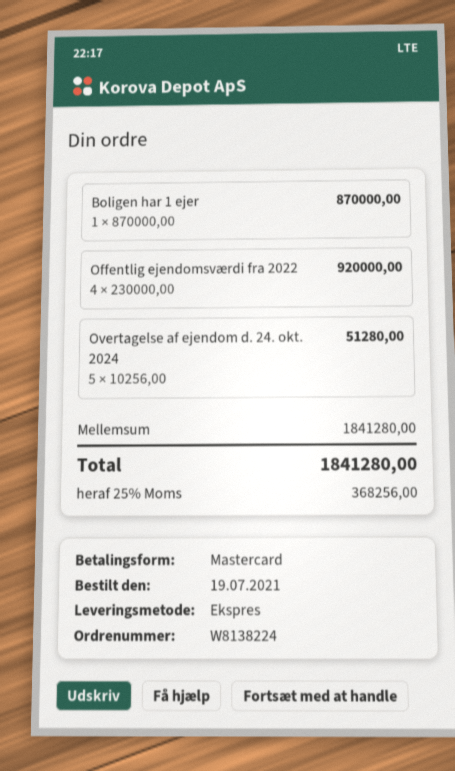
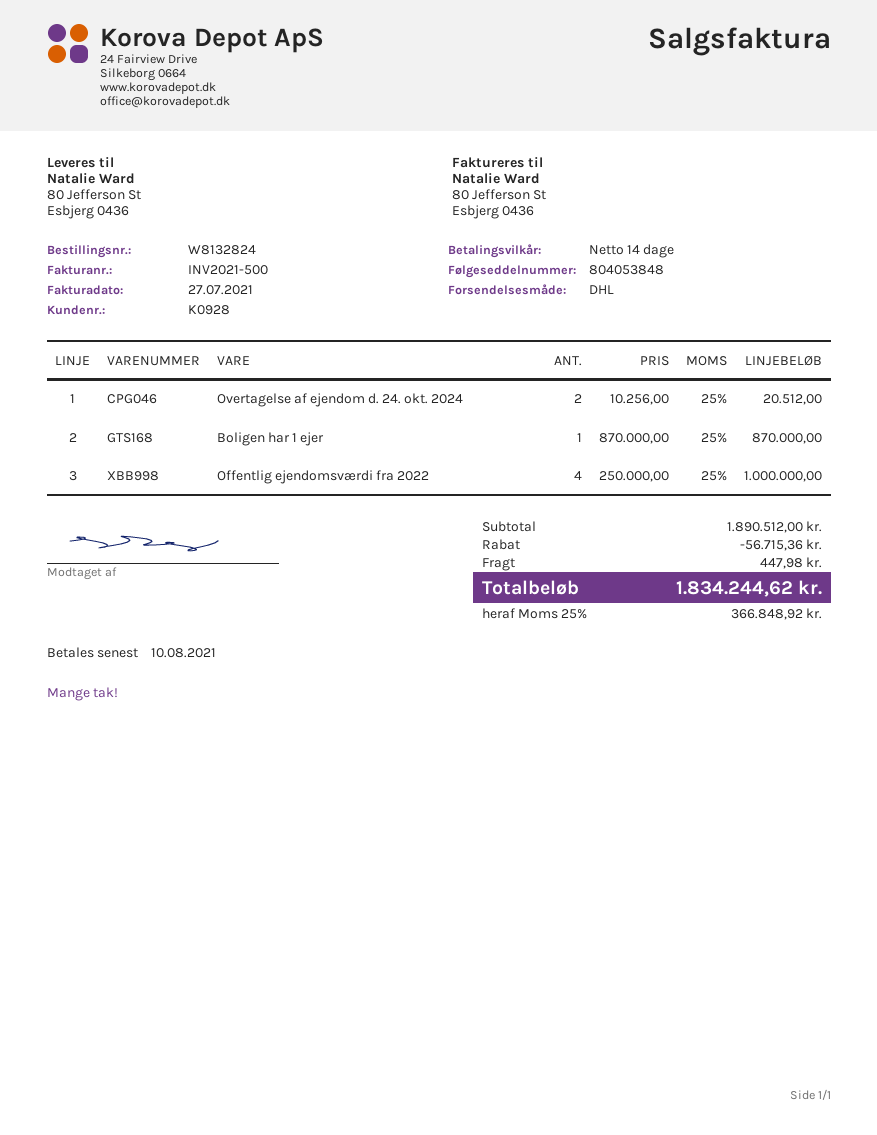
order number: W8138224 -> W8132824
shipping method: express -> DHL
Offentlig ejendomsværdi fra 2022: 4 x 230000.00 = 920000.00 -> 4 x 250000.00 = 1000000.00
Overtagelse af ejendom d. 24. okt. 2024: 5 x 10256.00 = 51280.00 -> 2 x 10256.00 = 20512.00
subtotal: 1841280.00 -> 1890512.00
discount: none -> 56715.36
shipping: none -> 447.98
tax: 25% = 368256.00 -> 25% = 366848.92
total: 1841280.00 -> 1834244.62

